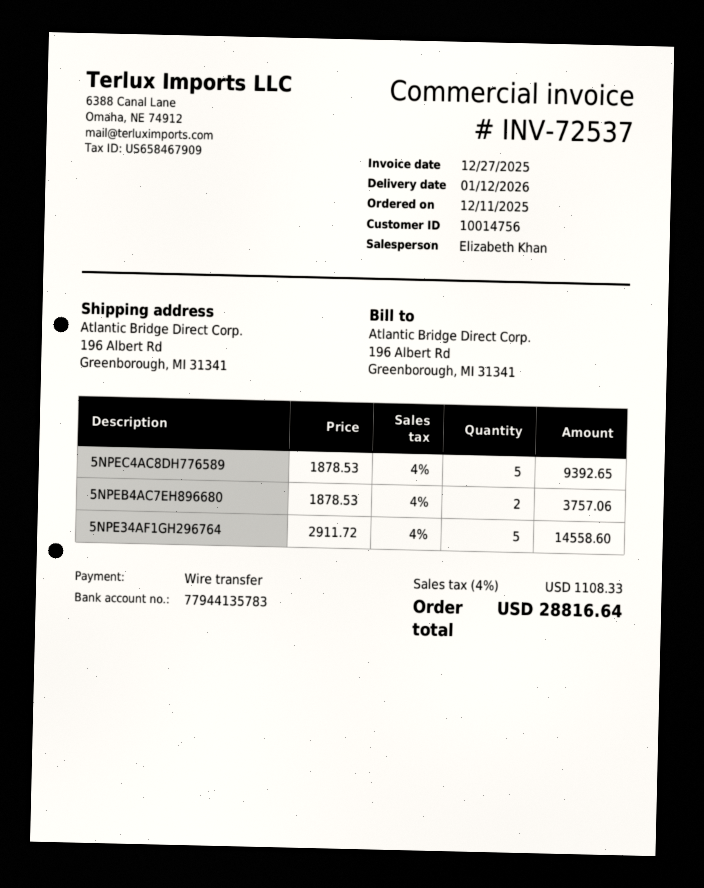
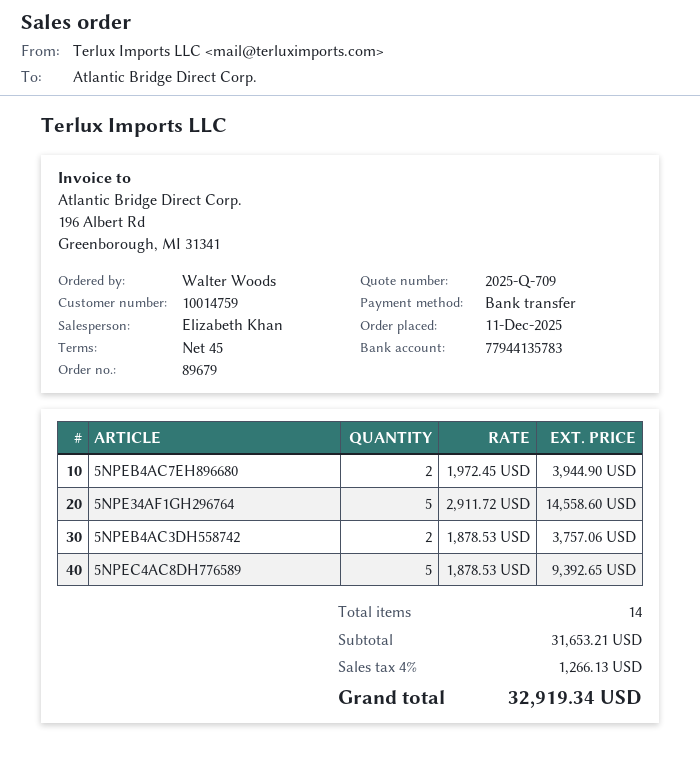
customer number: 10014756 -> 10014759
5NPEB4AC7EH896680: 2 x 1878.53 = 3757.06 -> 2 x 1972.45 = 3944.90
5NPEB4AC3DH558742: none -> 2 x 1878.53 = 3757.06
tax: 4% = 1108.33 -> 4% = 1266.13
total: 28816.64 -> 32919.34

